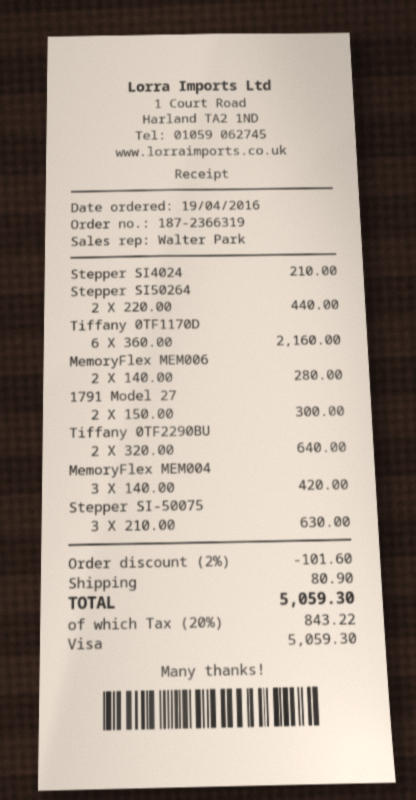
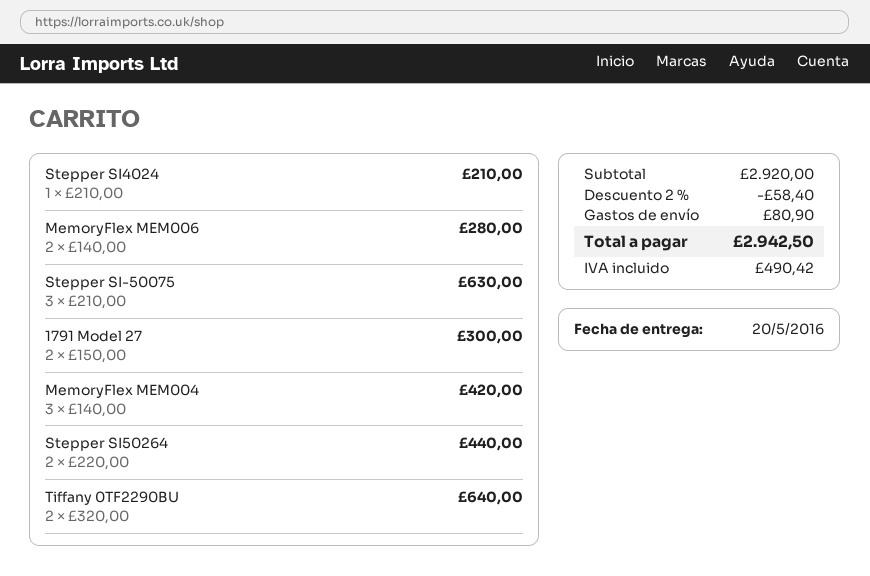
Tiffany 0TF1170D: 6 x 360.00 = 2160.00 -> none
discount: 2% = 101.60 -> 2% = 58.40
tax: 843.22 -> 490.42
total: 5059.30 -> 2942.50

